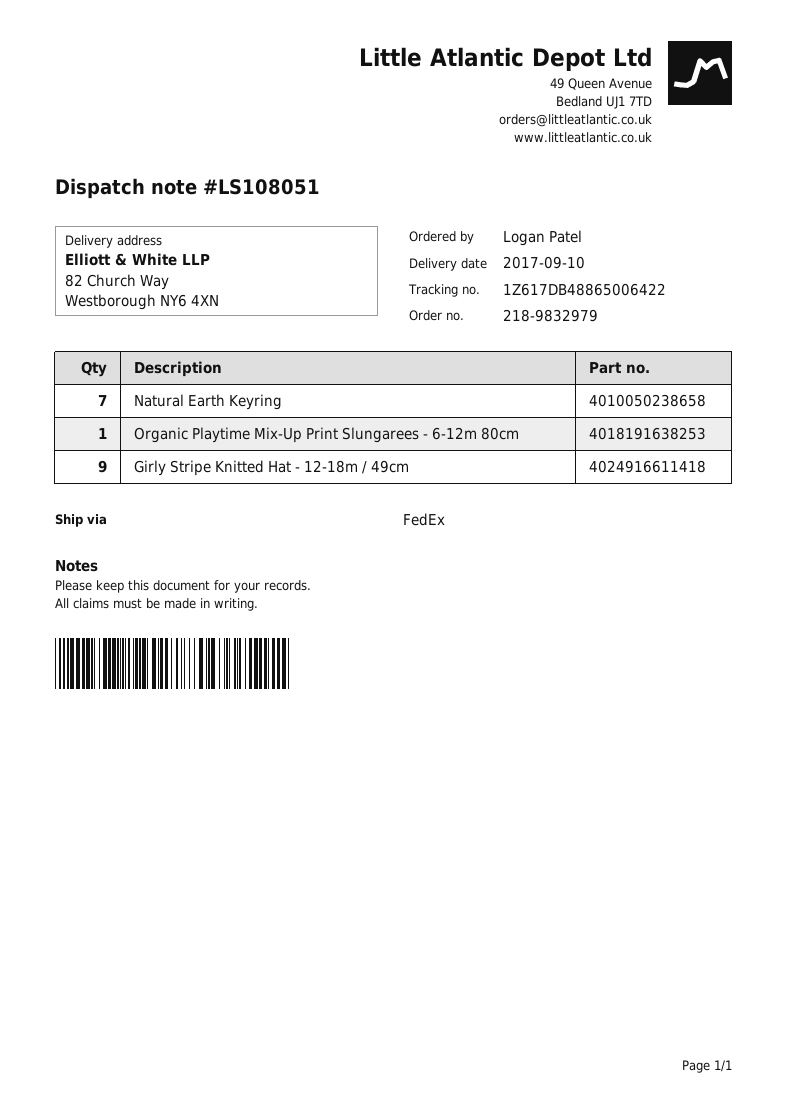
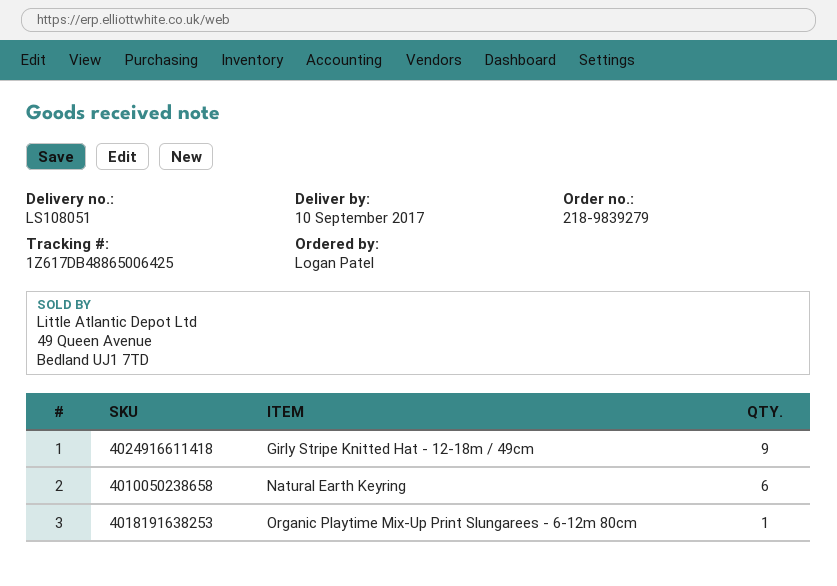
order number: 218-9832979 -> 218-9839279
tracking number: 1Z617DB48865006422 -> 1Z617DB48865006425
Natural Earth Keyring: 7 -> 6

